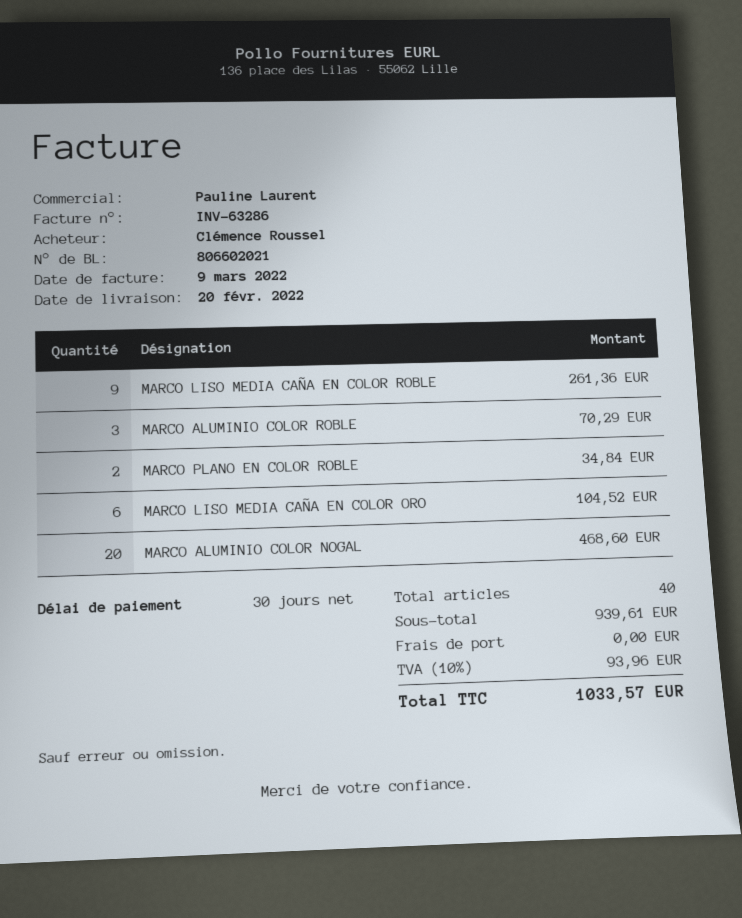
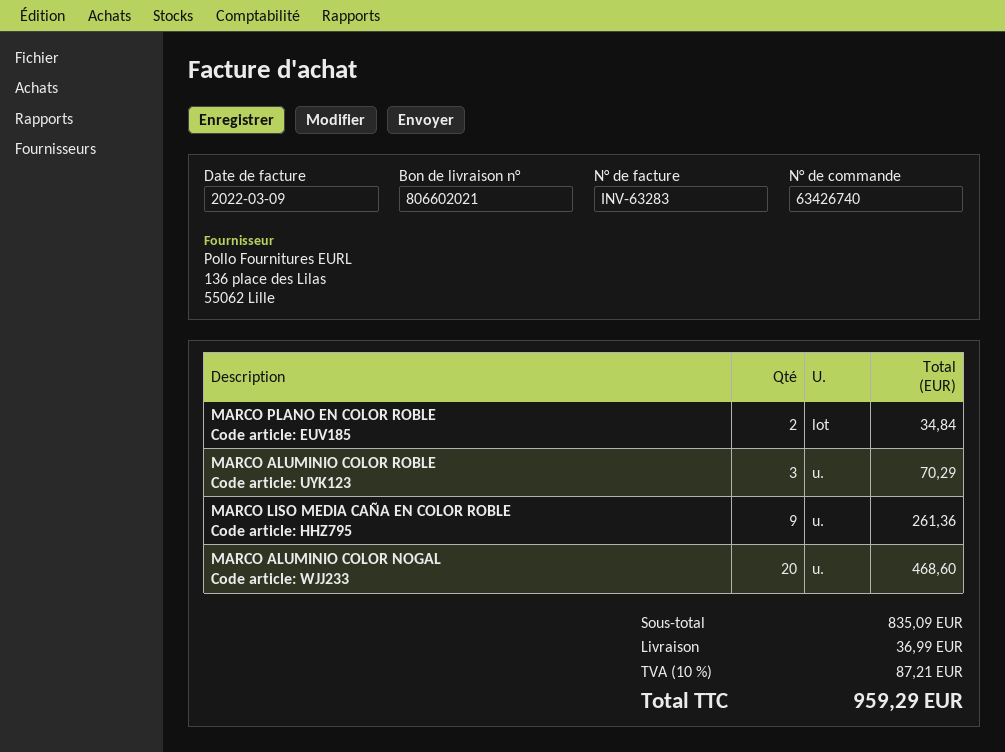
invoice number: INV-63286 -> INV-63283
MARCO LISO MEDIA CAÑA EN COLOR ORO: 6 for 104.52 -> none
subtotal: 939.61 -> 835.09
shipping: 0.00 -> 36.99
tax: 10% = 93.96 -> 10% = 87.21
total: 1033.57 -> 959.29

